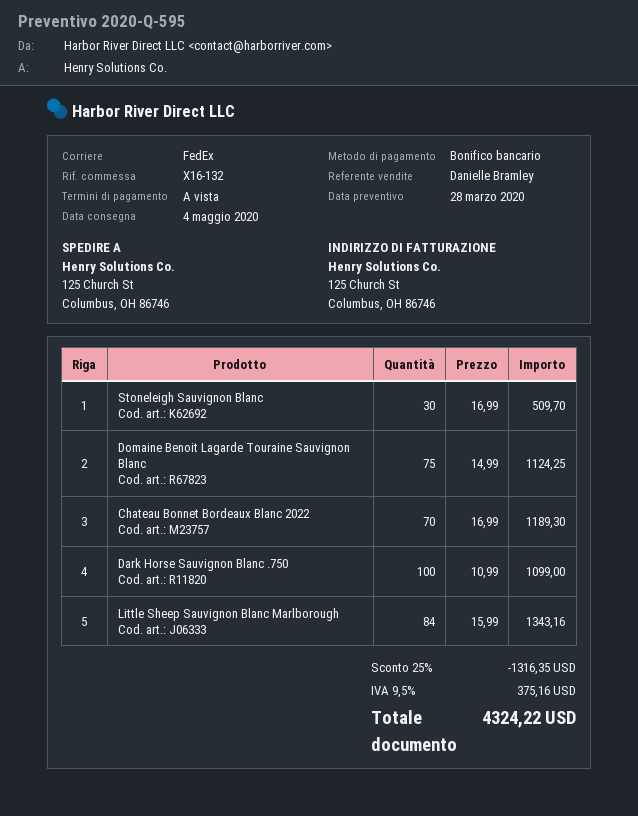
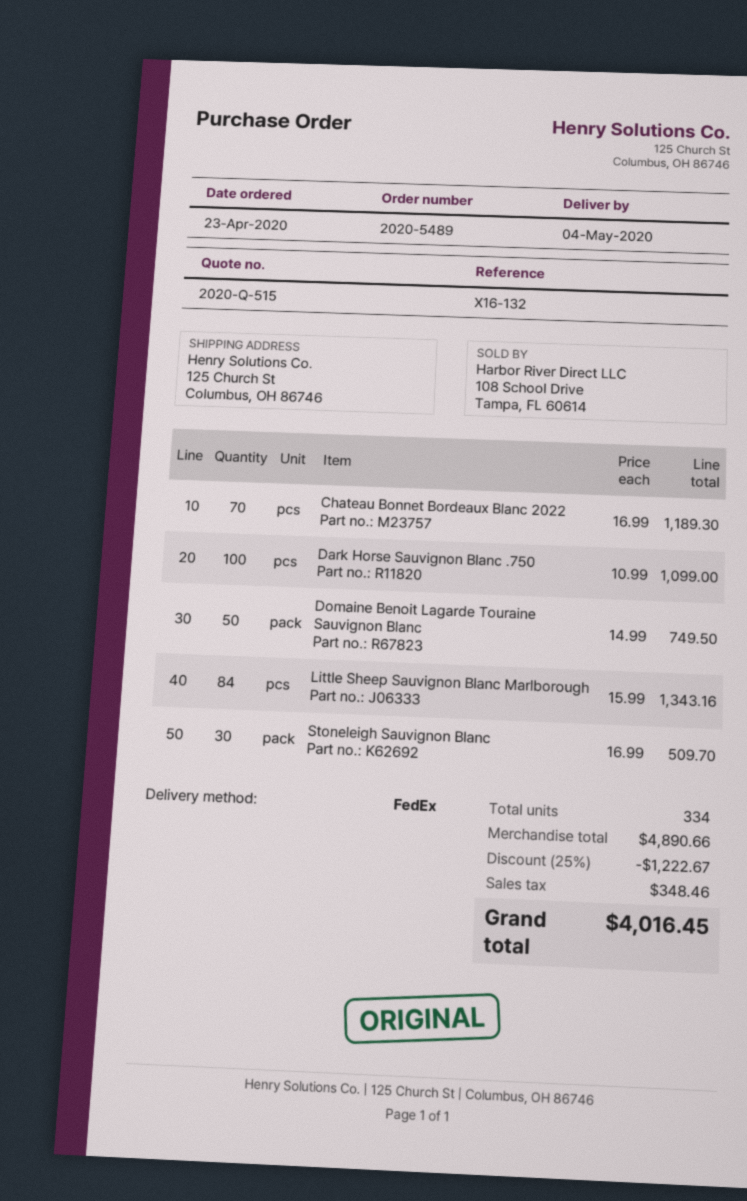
quote number: 2020-Q-595 -> 2020-Q-515
Domaine Benoit Lagarde Touraine Sauvignon Blanc: 75 x 14.99 = 1124.25 -> 50 x 14.99 = 749.50
discount: 25% = 1316.35 -> 25% = 1222.67
tax: 375.16 -> 348.46
total: 4324.22 -> 4016.45

